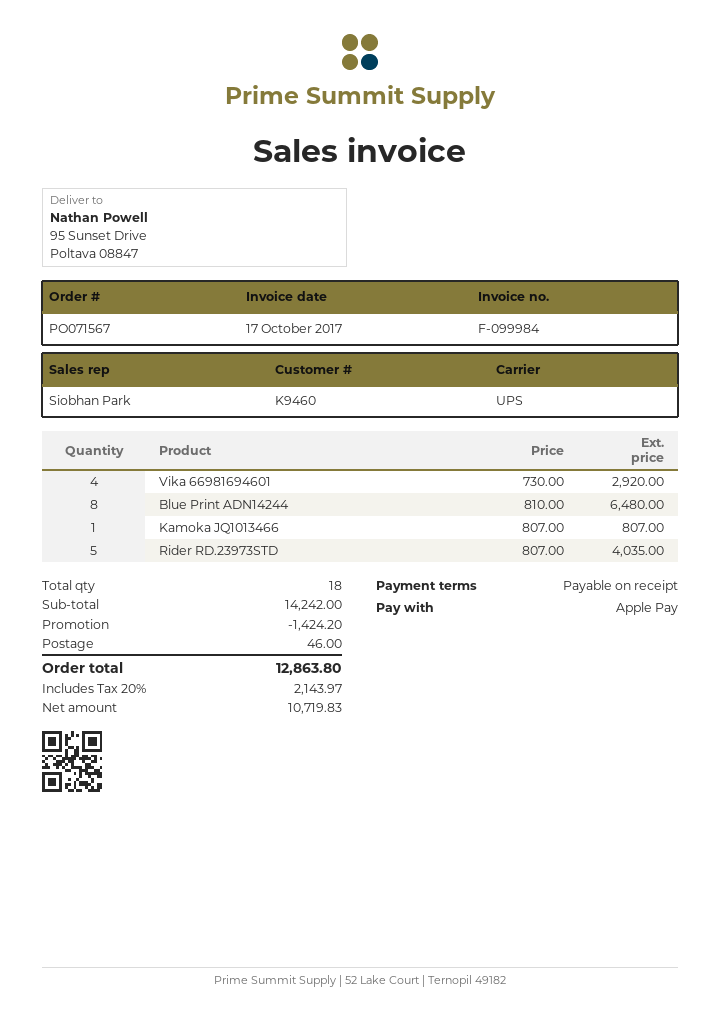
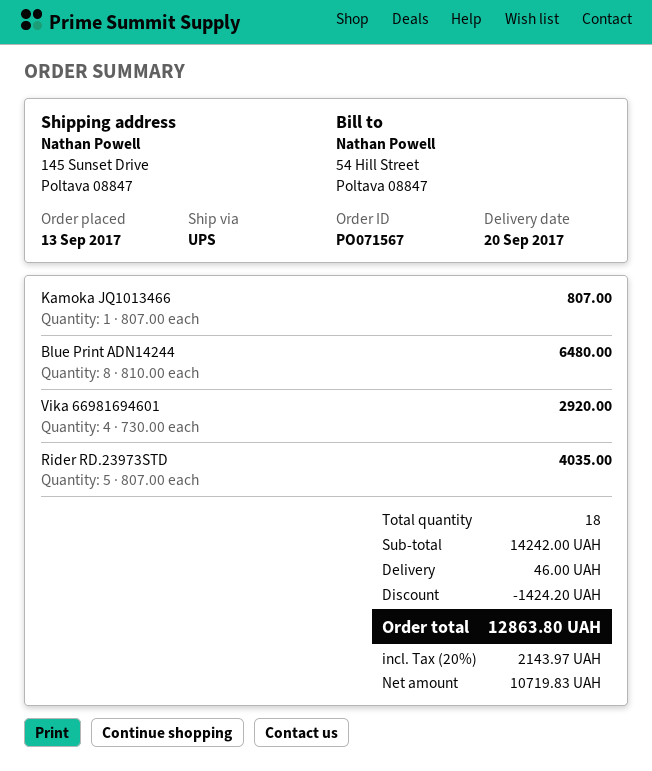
ship to: 95 Sunset Drive, Poltava 08847 -> 145 Sunset Drive, Poltava 08847

